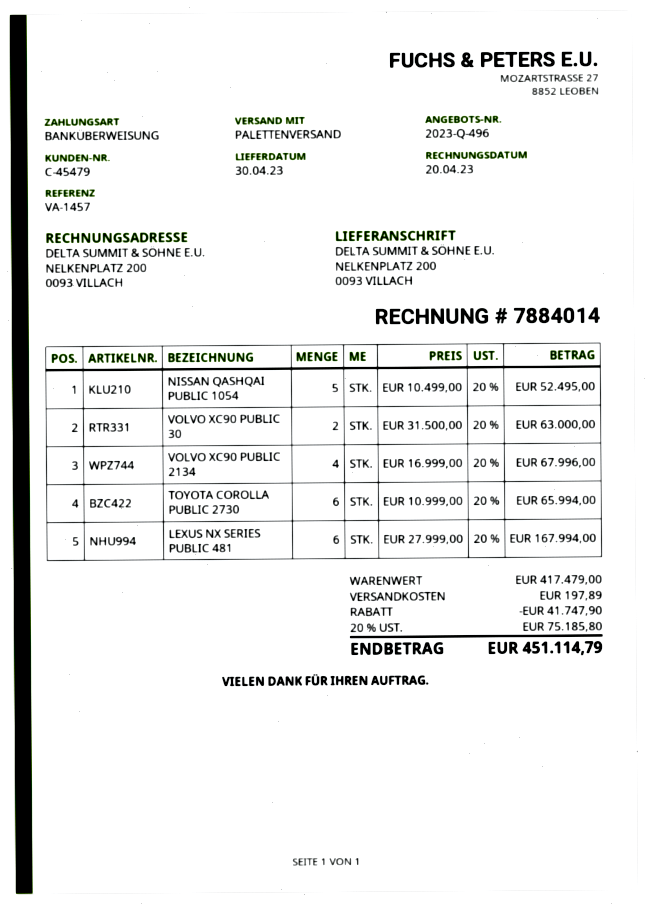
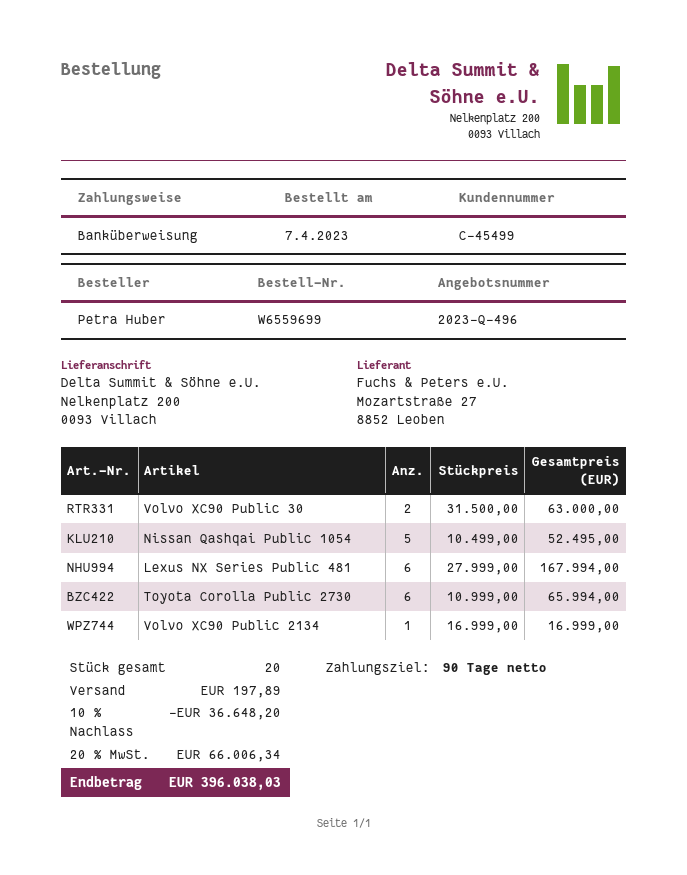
customer number: C-45479 -> C-45499
VOLVO XC90 PUBLIC 2134: 4 x 16999.00 = 67996.00 -> 1 x 16999.00 = 16999.00
discount: 41747.90 -> 36648.20
tax: 20% = 75185.80 -> 20% = 66006.34
total: 451114.79 -> 396038.03

